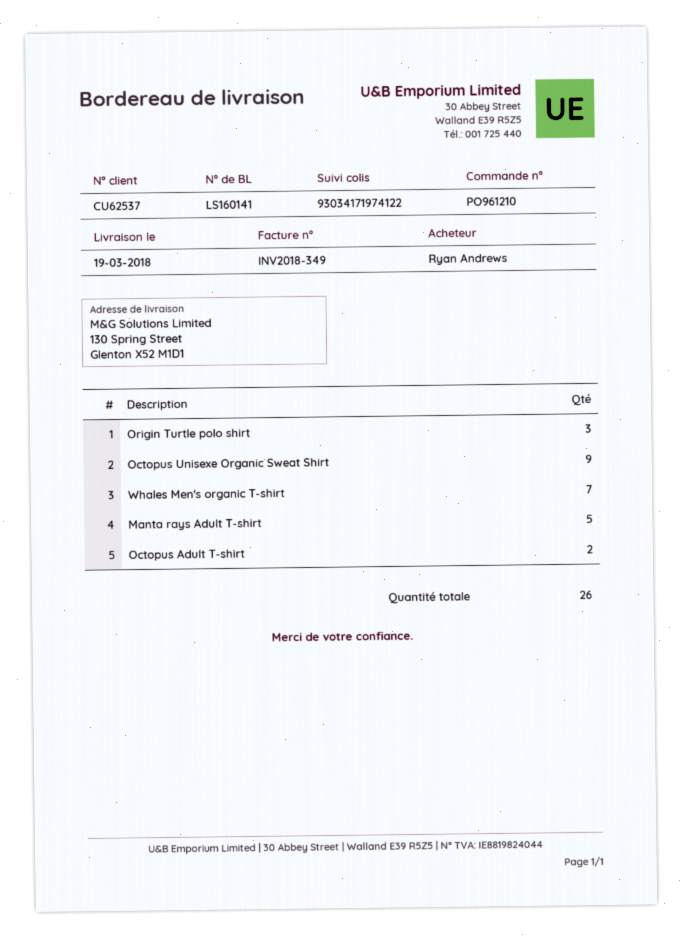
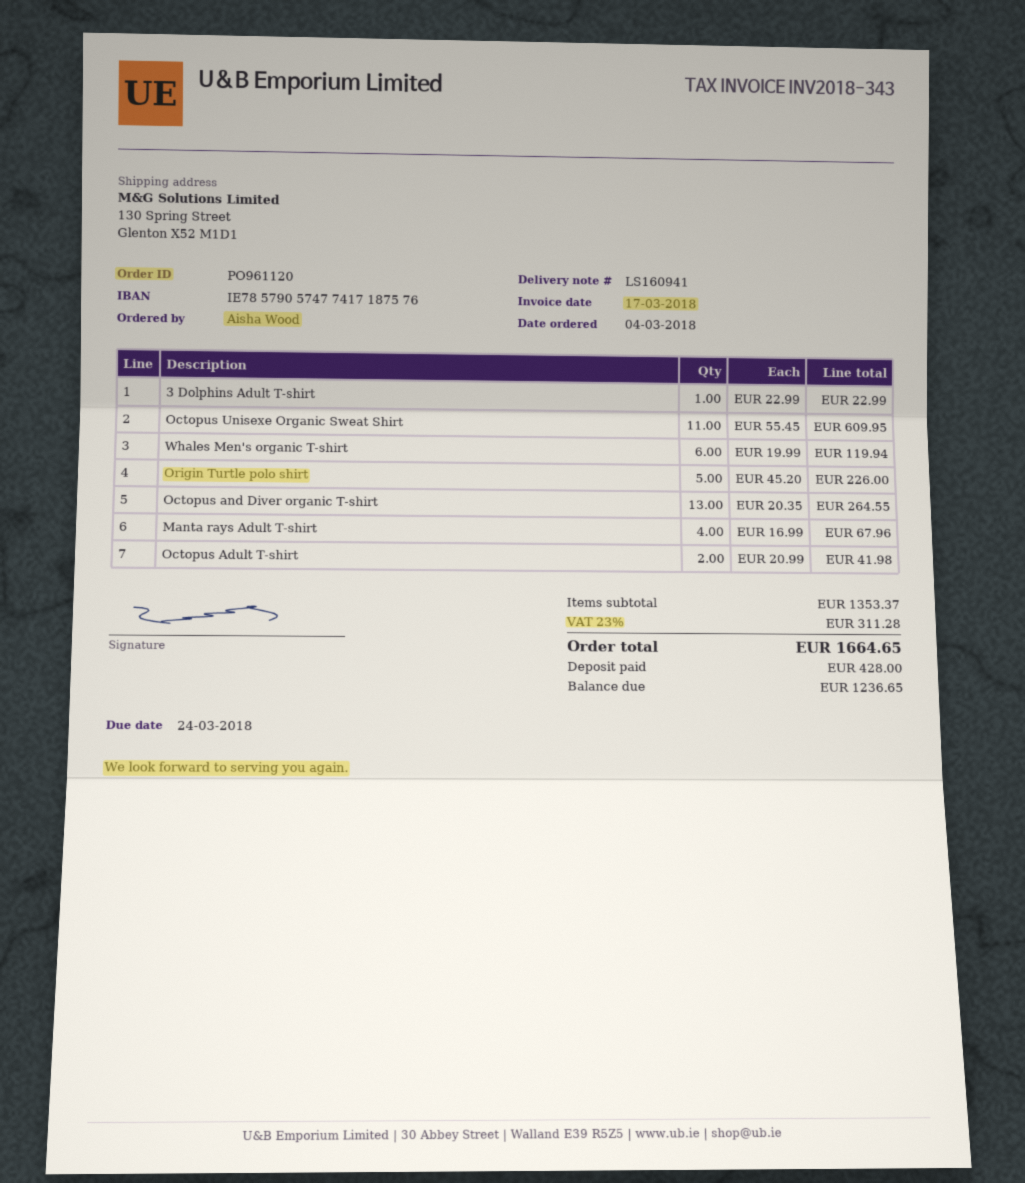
order number: PO961210 -> PO961120
delivery note number: LS160141 -> LS160941
invoice number: INV2018-349 -> INV2018-343
ordered by: Ryan Andrews -> Aisha Wood
Origin Turtle polo shirt: 3 -> 5
Octopus Unisexe Organic Sweat Shirt: 9 -> 11
Whales Men's organic T-shirt: 7 -> 6
Manta rays Adult T-shirt: 5 -> 4
3 Dolphins Adult T-shirt: none -> 1
Octopus and Diver organic T-shirt: none -> 13

